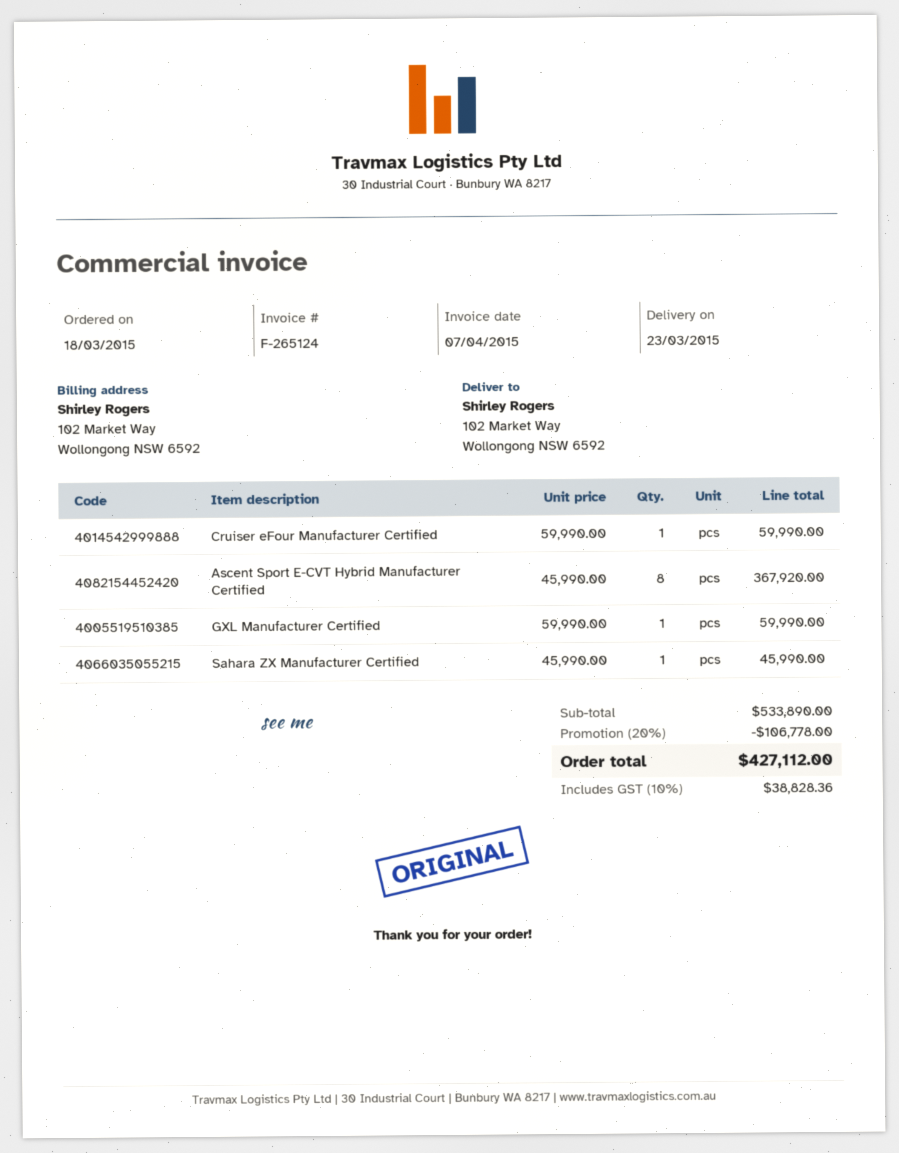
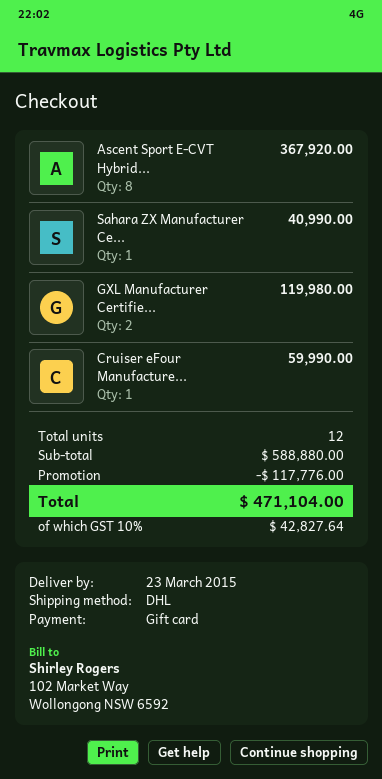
GXL Manufacturer Certified: 1 for 59990.00 -> 2 for 119980.00
Sahara ZX Manufacturer Certified: 1 for 45990.00 -> 1 for 40990.00
subtotal: 533890.00 -> 588880.00
discount: 106778.00 -> 117776.00
tax: 10% = 38828.36 -> 10% = 42827.64
total: 427112.00 -> 471104.00

